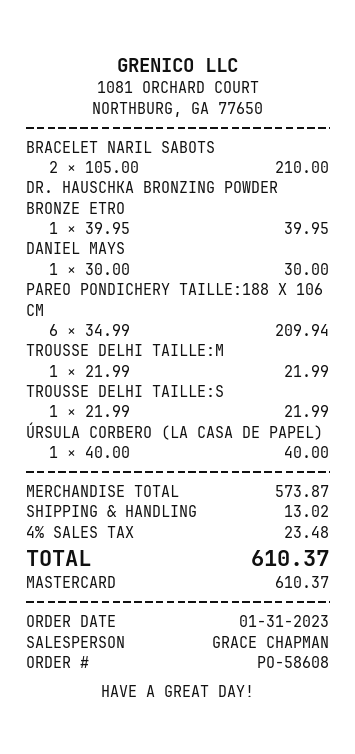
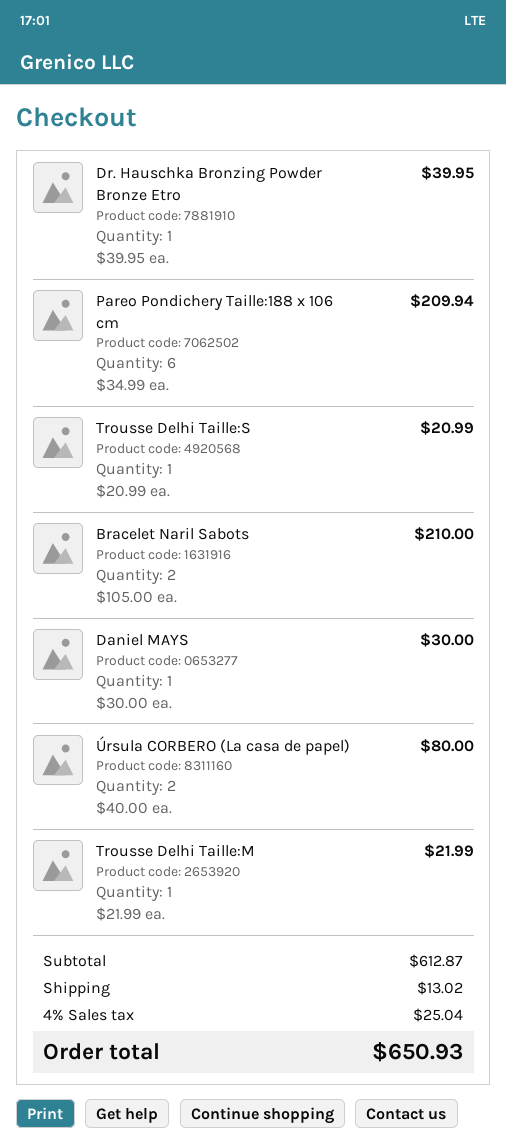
TROUSSE DELHI TAILLE:S: 1 x 21.99 = 21.99 -> 1 x 20.99 = 20.99
ÚRSULA CORBERO (LA CASA DE PAPEL): 1 x 40.00 = 40.00 -> 2 x 40.00 = 80.00
subtotal: 573.87 -> 612.87
tax: 4% = 23.48 -> 4% = 25.04
total: 610.37 -> 650.93

